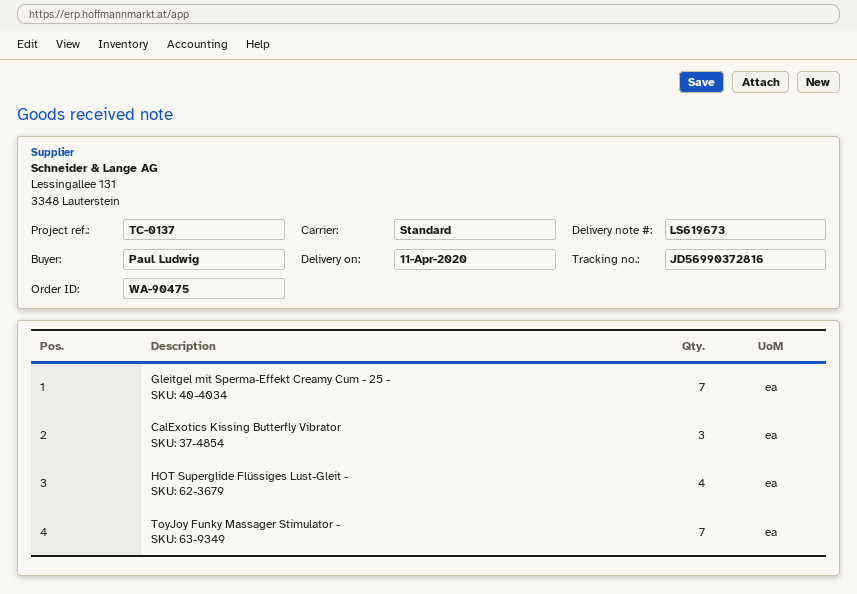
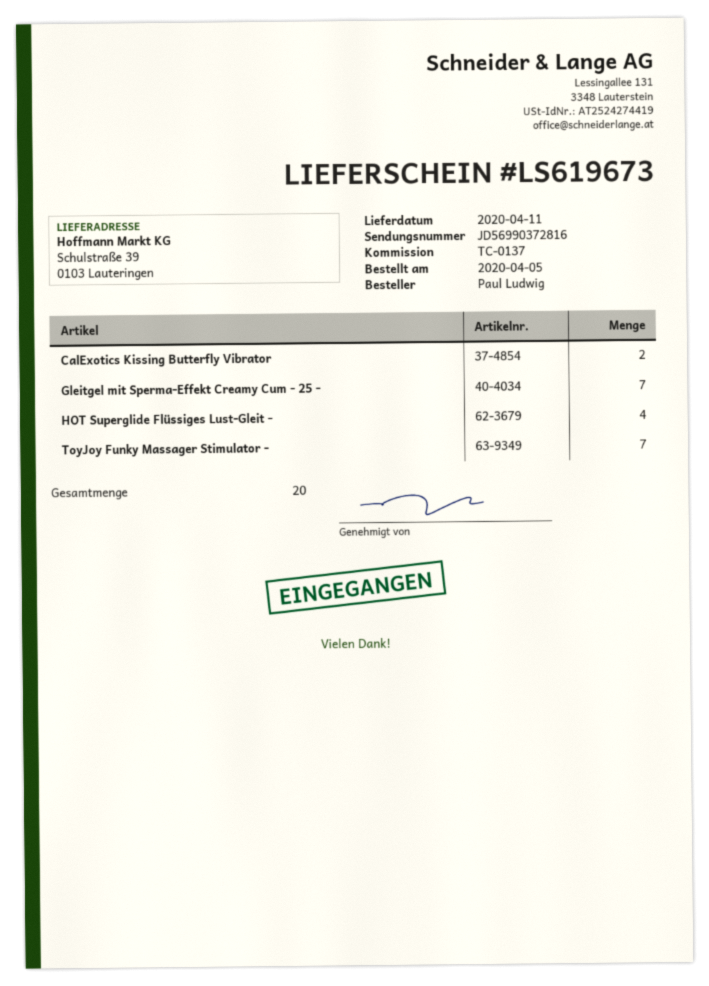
CalExotics Kissing Butterfly Vibrator: 3 -> 2

